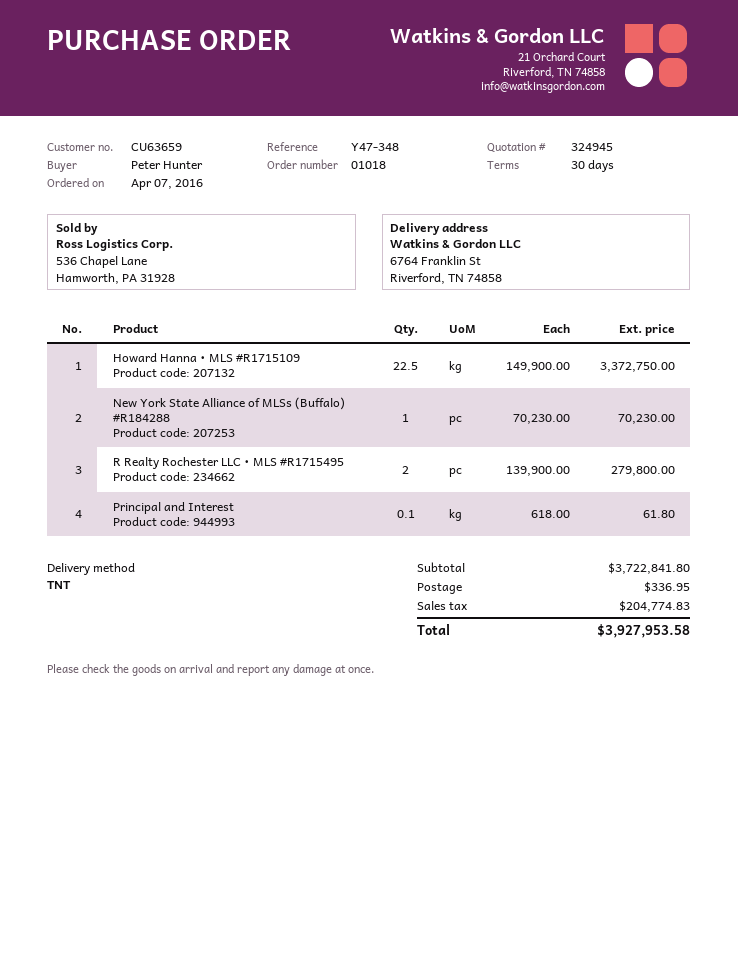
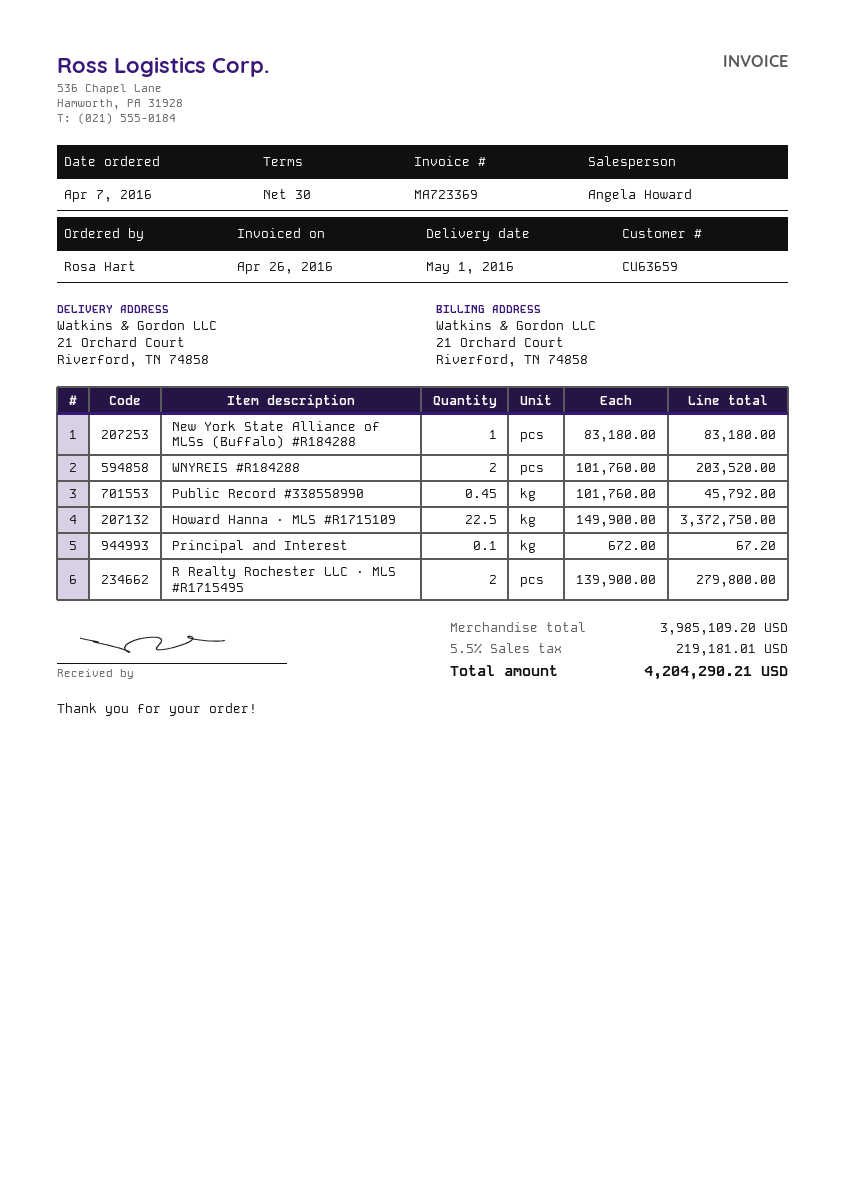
ordered by: Peter Hunter -> Rosa Hart
ship to: 6764 Franklin St, Riverford, TN 74858 -> 21 Orchard Court, Riverford, TN 74858
New York State Alliance of MLSs (Buffalo) #R184288: 1 x 70230.00 = 70230.00 -> 1 x 83180.00 = 83180.00
Principal and Interest: 0.1 x 618.00 = 61.80 -> 0.1 x 672.00 = 67.20
WNYREIS #R184288: none -> 2 x 101760.00 = 203520.00
Public Record #338558990: none -> 0.45 x 101760.00 = 45792.00
subtotal: 3722841.80 -> 3985109.20
shipping: 336.95 -> none
tax: 204774.83 -> 219181.01
total: 3927953.58 -> 4204290.21

